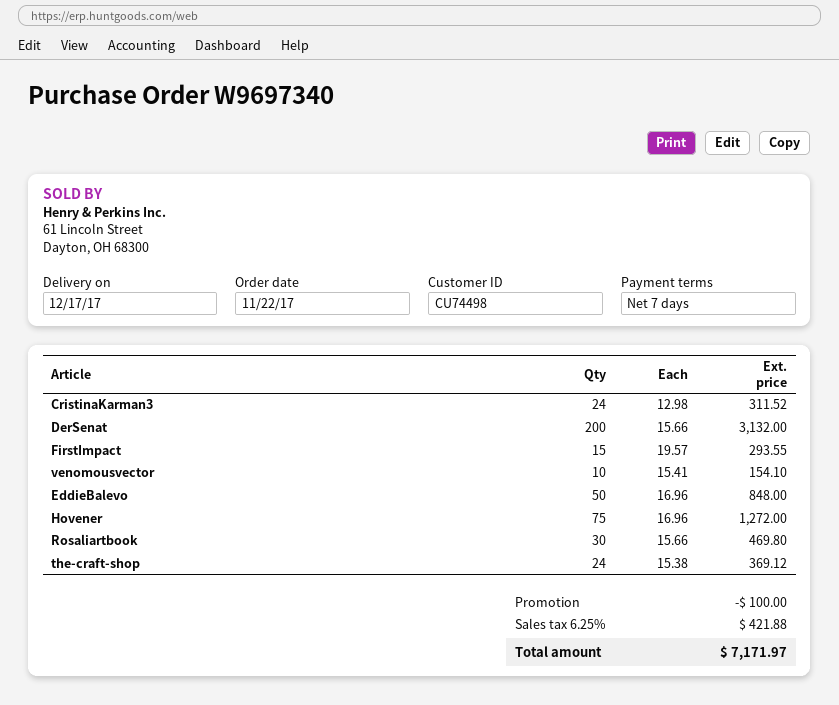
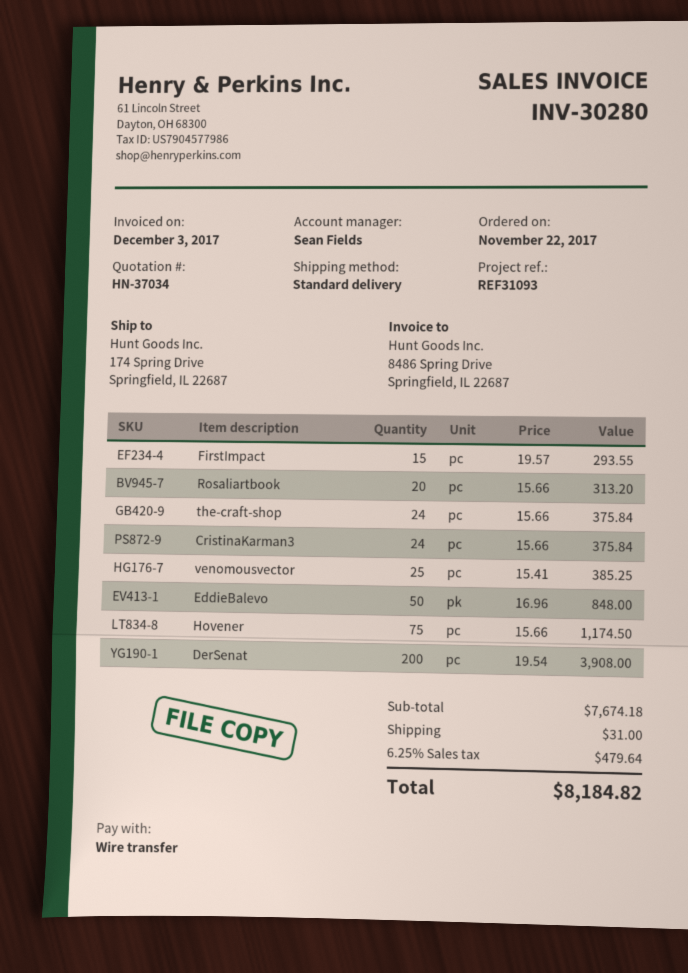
CristinaKarman3: 24 x 12.98 = 311.52 -> 24 x 15.66 = 375.84
DerSenat: 200 x 15.66 = 3132.00 -> 200 x 19.54 = 3908.00
venomousvector: 10 x 15.41 = 154.10 -> 25 x 15.41 = 385.25
Hovener: 75 x 16.96 = 1272.00 -> 75 x 15.66 = 1174.50
Rosaliartbook: 30 x 15.66 = 469.80 -> 20 x 15.66 = 313.20
the-craft-shop: 24 x 15.38 = 369.12 -> 24 x 15.66 = 375.84
discount: 100.00 -> none
shipping: none -> 31.00
tax: 6.25% = 421.88 -> 6.25% = 479.64
total: 7171.97 -> 8184.82

